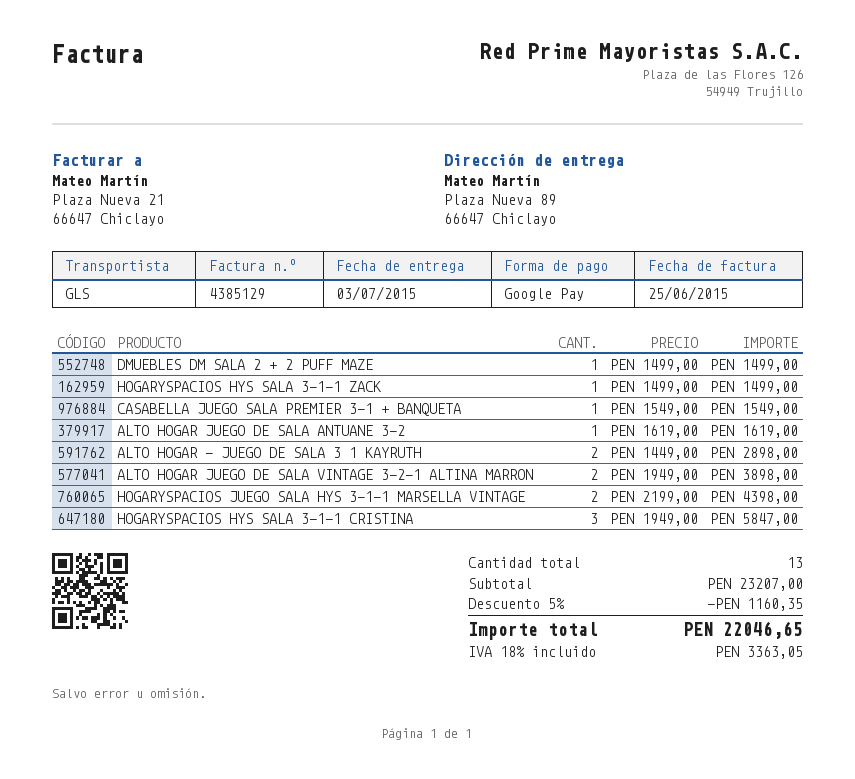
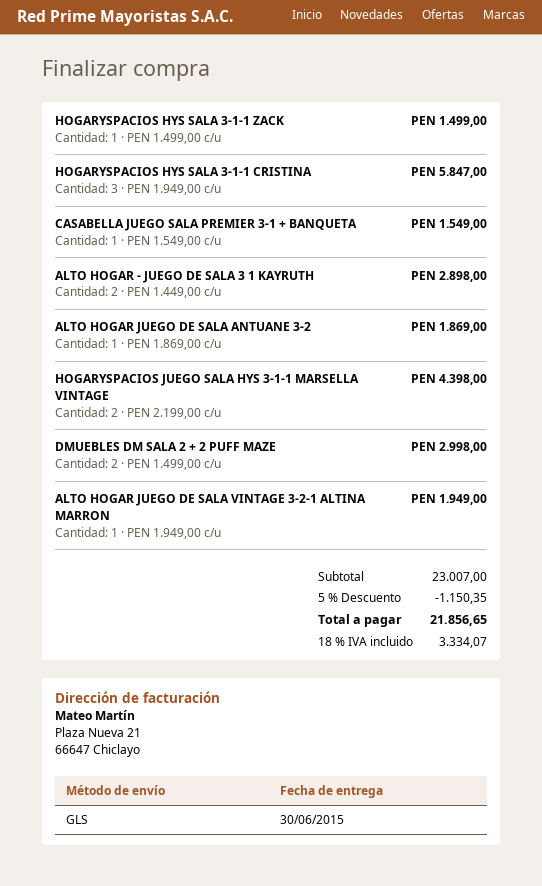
delivery date: 2015-07-03 -> 2015-06-30
DMUEBLES DM SALA 2 + 2 PUFF MAZE: 1 x 1499.00 = 1499.00 -> 2 x 1499.00 = 2998.00
ALTO HOGAR JUEGO DE SALA ANTUANE 3-2: 1 x 1619.00 = 1619.00 -> 1 x 1869.00 = 1869.00
ALTO HOGAR JUEGO DE SALA VINTAGE 3-2-1 ALTINA MARRON: 2 x 1949.00 = 3898.00 -> 1 x 1949.00 = 1949.00
subtotal: 23207.00 -> 23007.00
discount: 5% = 1160.35 -> 5% = 1150.35
tax: 18% = 3363.05 -> 18% = 3334.07
total: 22046.65 -> 21856.65

